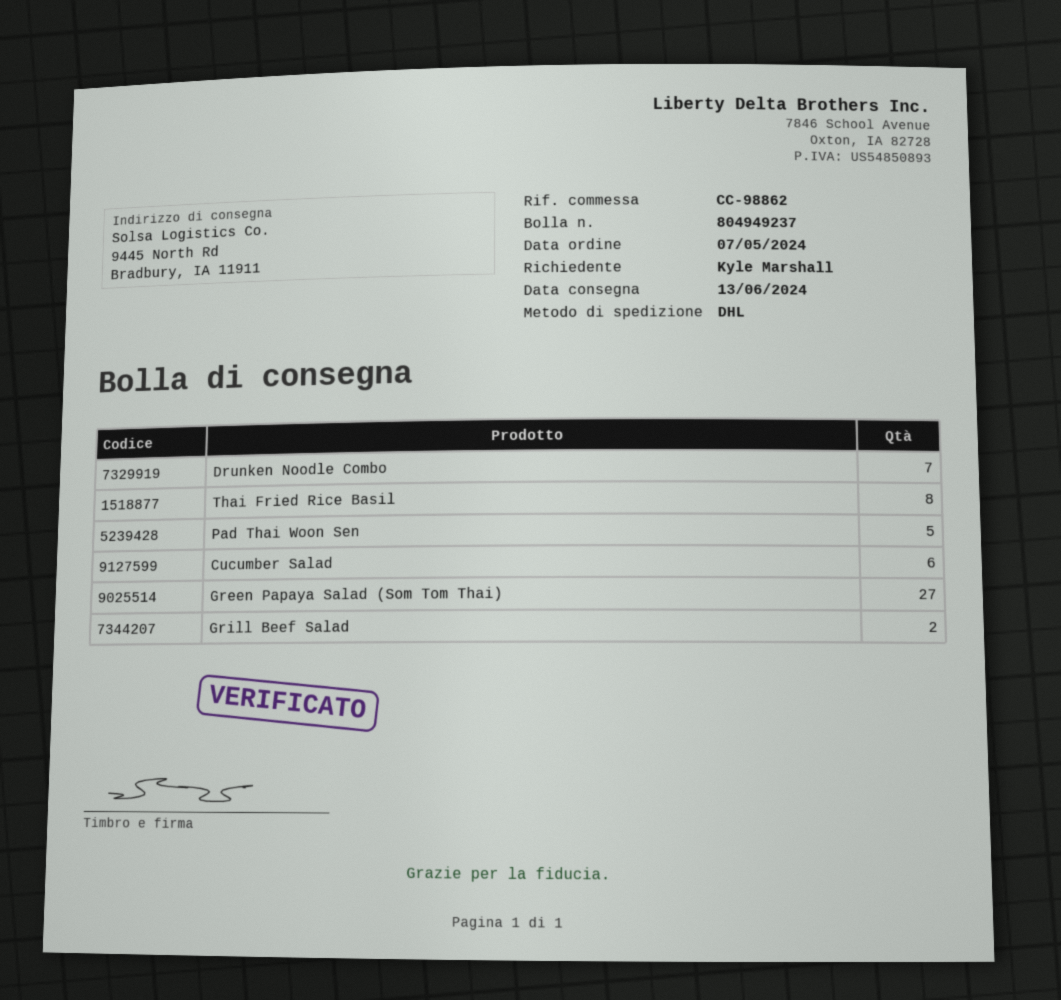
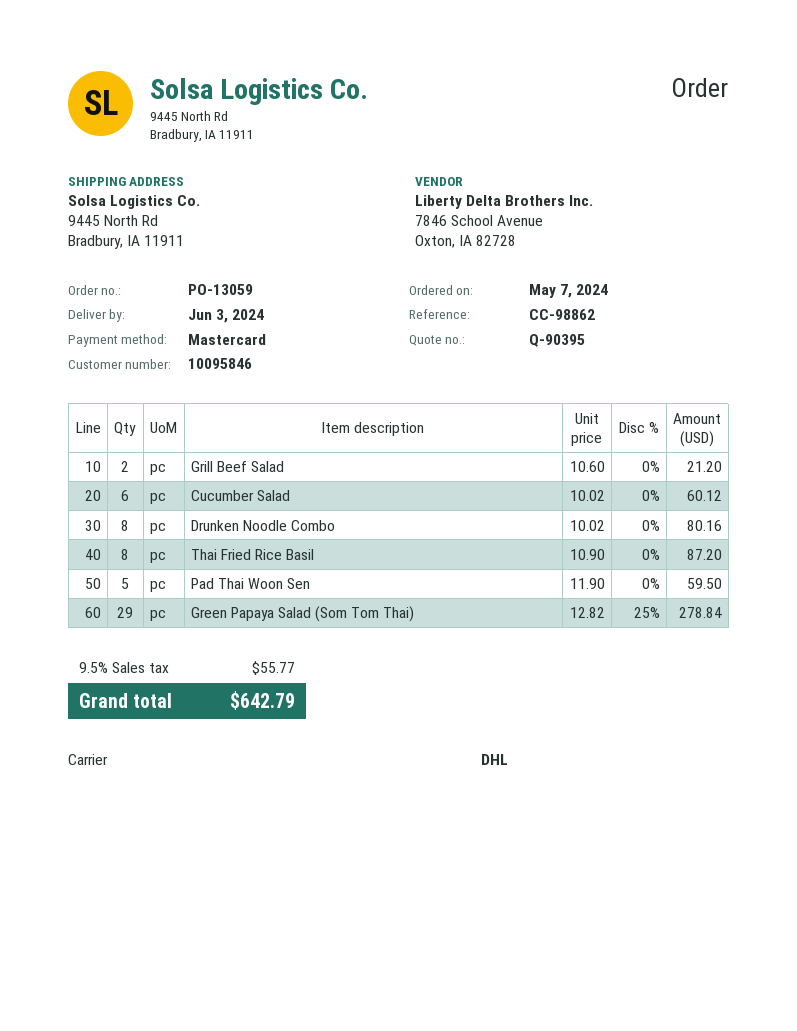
delivery date: 2024-06-13 -> 2024-06-03
Drunken Noodle Combo: 7 -> 8
Green Papaya Salad (Som Tom Thai): 27 -> 29

